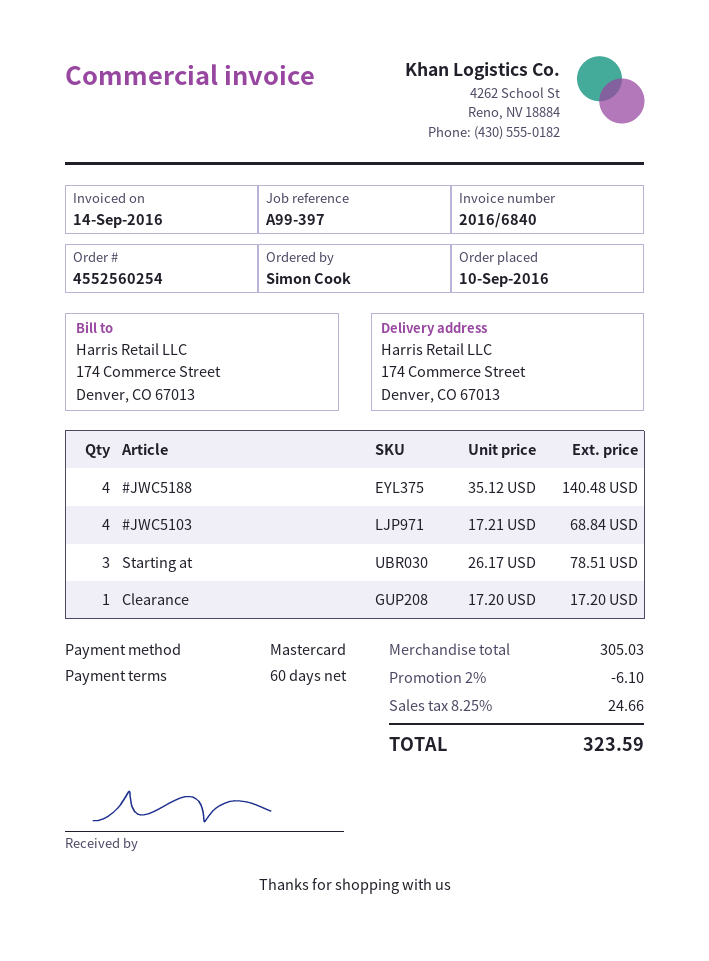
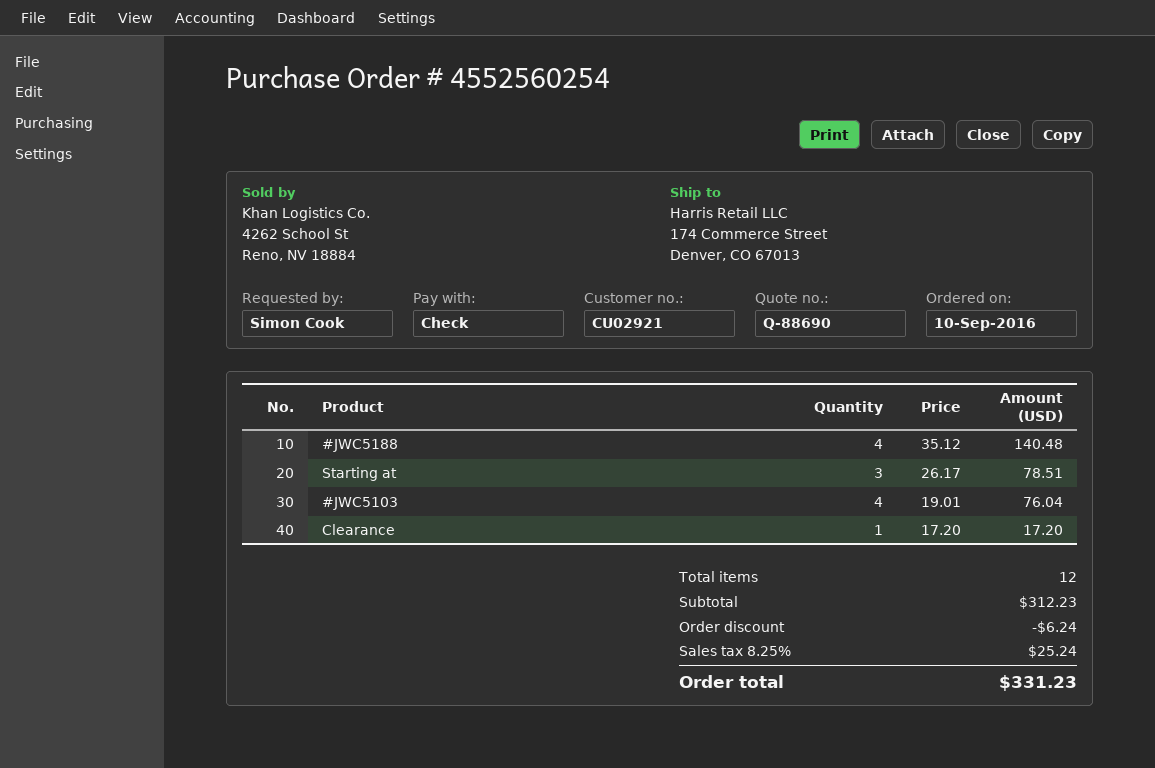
payment method: Mastercard -> cheque
#JWC5103: 4 x 17.21 = 68.84 -> 4 x 19.01 = 76.04
subtotal: 305.03 -> 312.23
discount: 6.10 -> 6.24
tax: 8.25% = 24.66 -> 8.25% = 25.24
total: 323.59 -> 331.23

